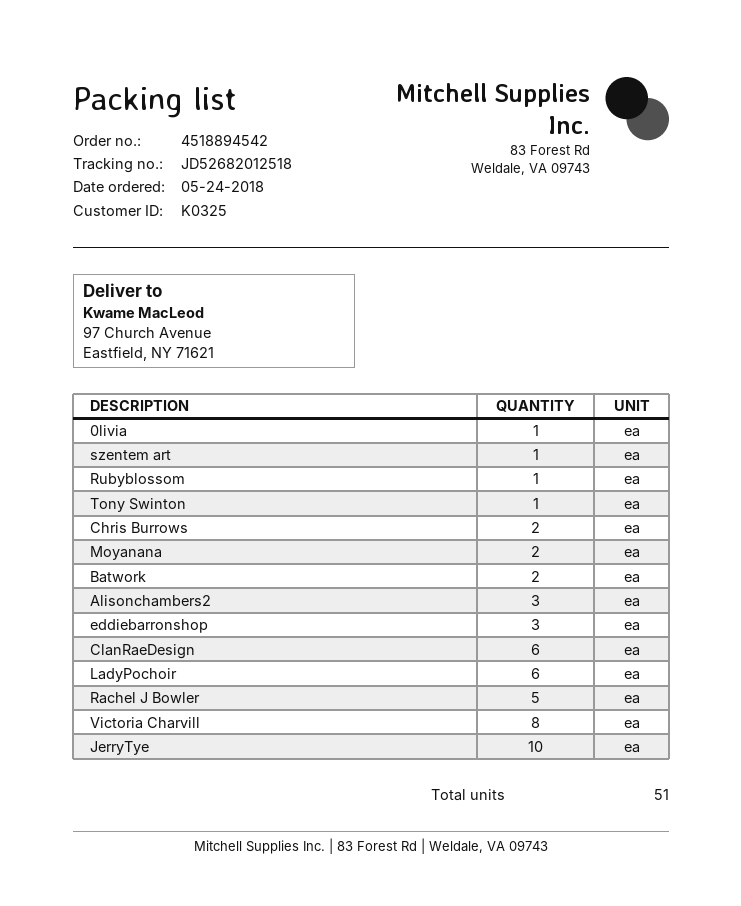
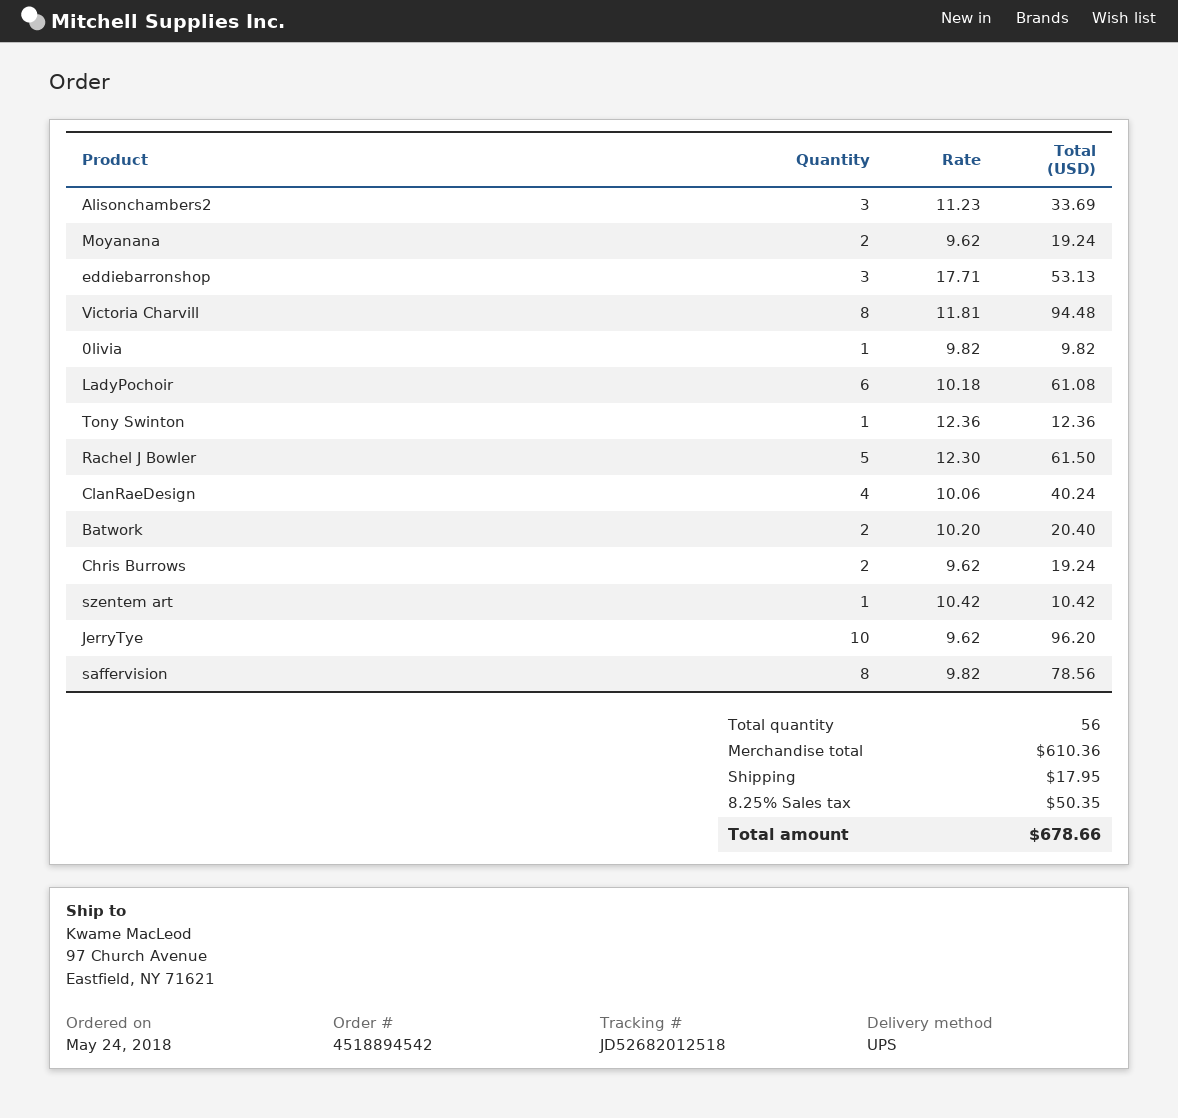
Rubyblossom: 1 -> none
ClanRaeDesign: 6 -> 4
saffervision: none -> 8
total quantity: 51 -> 56

